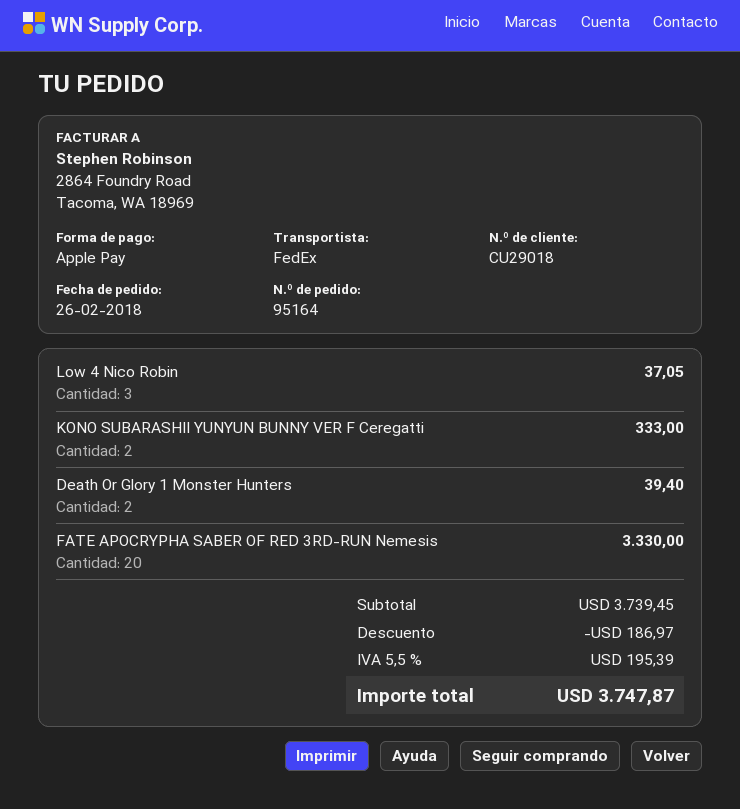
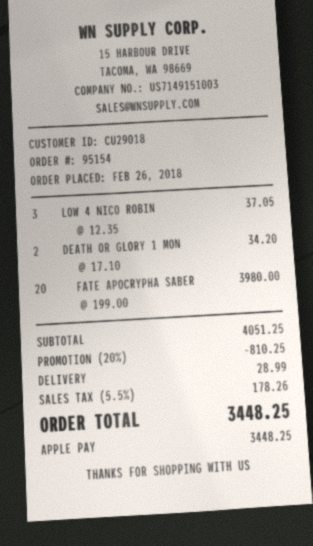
order number: 95164 -> 95154
KONO SUBARASHII YUNYUN BUNNY VER F Ceregatti: 2 for 333.00 -> none
Death Or Glory 1 Monster Hunters: 2 for 39.40 -> 2 for 34.20
FATE APOCRYPHA SABER OF RED 3RD-RUN Nemesis: 20 for 3330.00 -> 20 for 3980.00
subtotal: 3739.45 -> 4051.25
discount: 186.97 -> 810.25
shipping: none -> 28.99
tax: 5.5% = 195.39 -> 5.5% = 178.26
total: 3747.87 -> 3448.25

